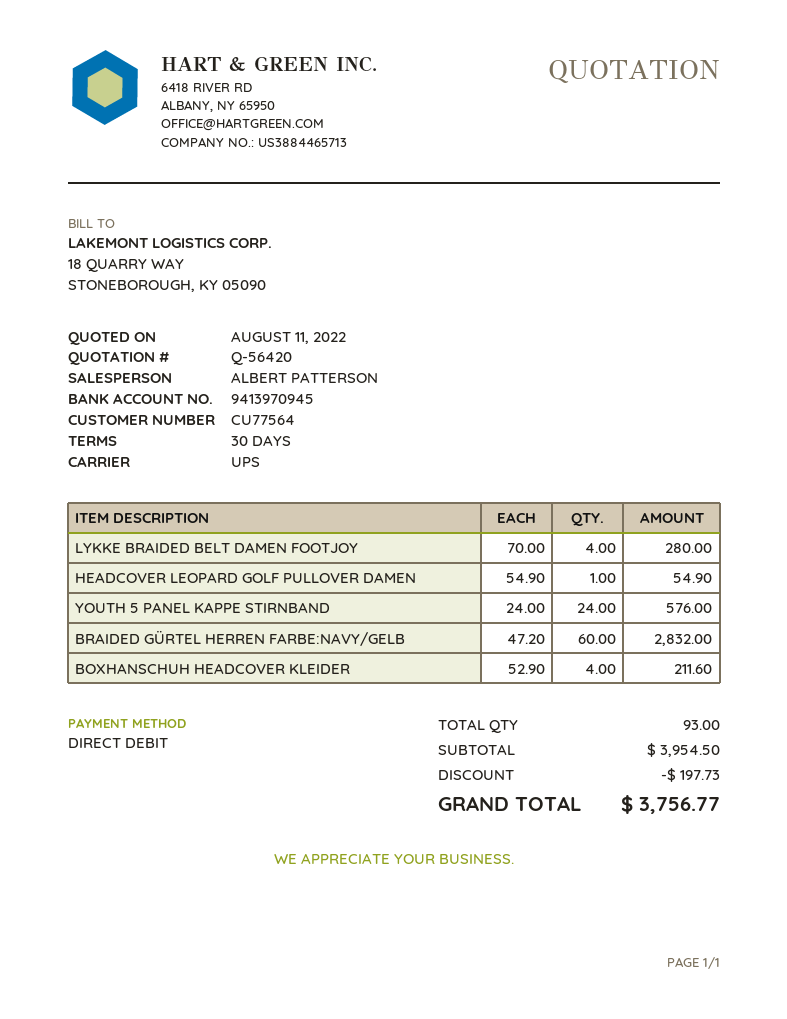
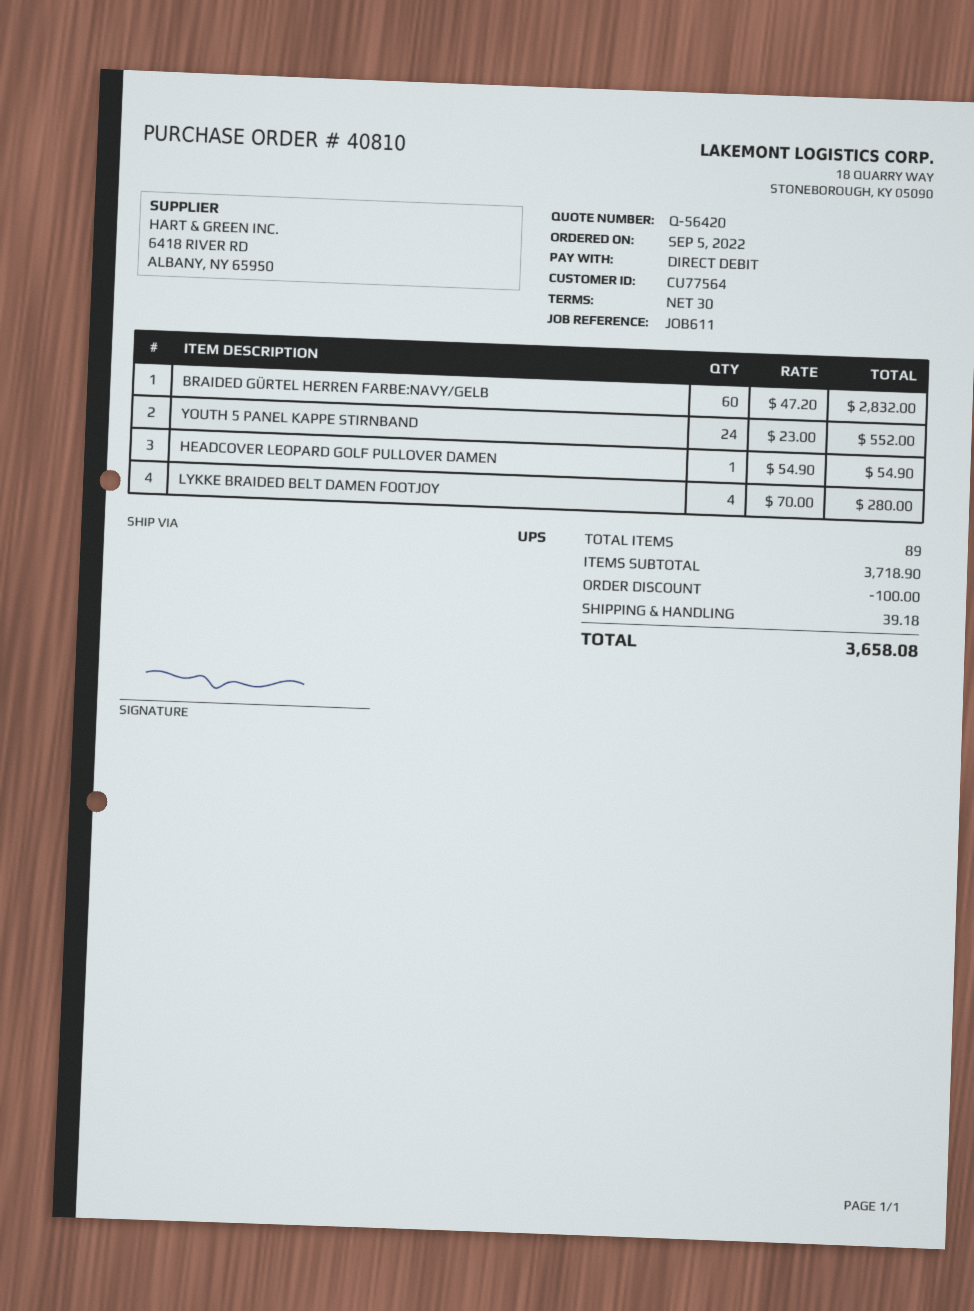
YOUTH 5 PANEL KAPPE STIRNBAND: 24 x 24.00 = 576.00 -> 24 x 23.00 = 552.00
BOXHANSCHUH HEADCOVER KLEIDER: 4 x 52.90 = 211.60 -> none
total quantity: 93 -> 89
subtotal: 3954.50 -> 3718.90
discount: 197.73 -> 100.00
shipping: none -> 39.18
total: 3756.77 -> 3658.08

